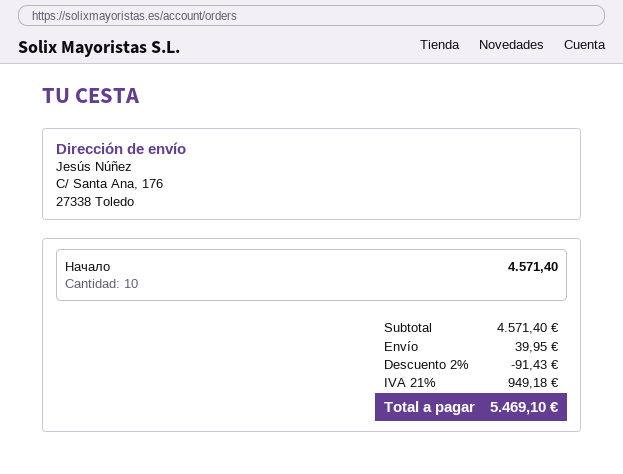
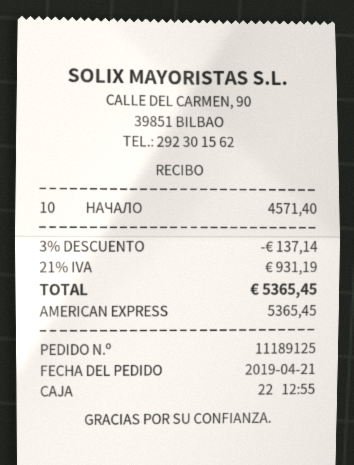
discount: 2% = 91.43 -> 3% = 137.14
shipping: 39.95 -> none
tax: 21% = 949.18 -> 21% = 931.19
total: 5469.10 -> 5365.45

